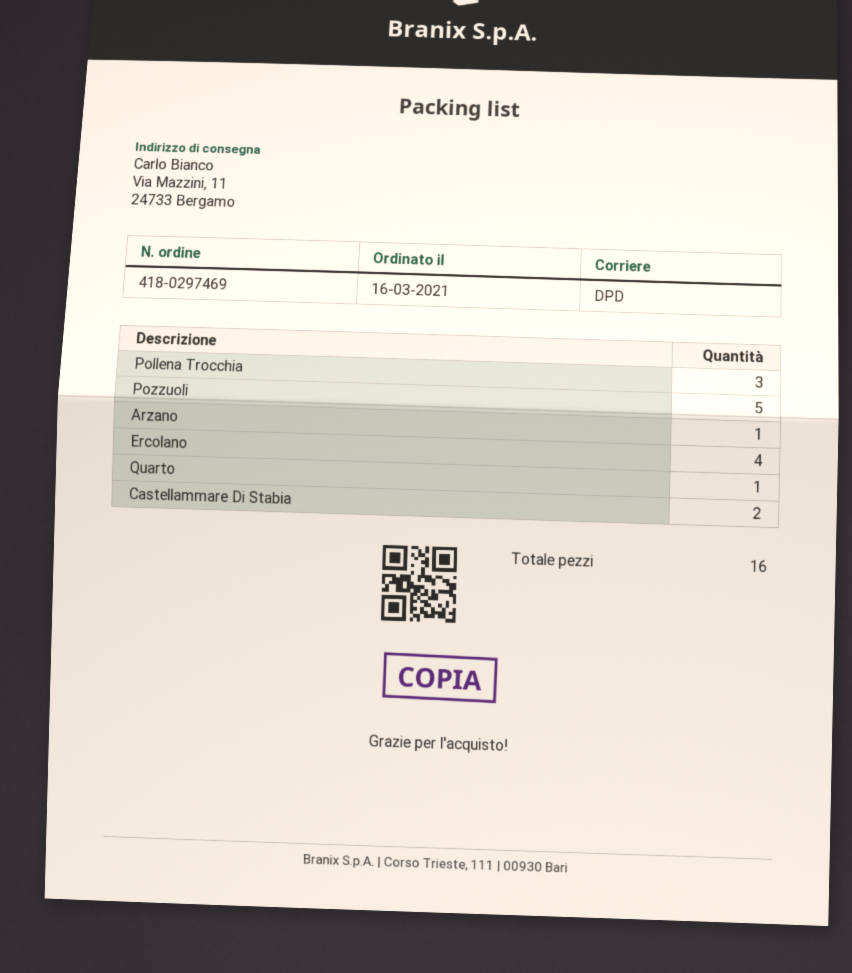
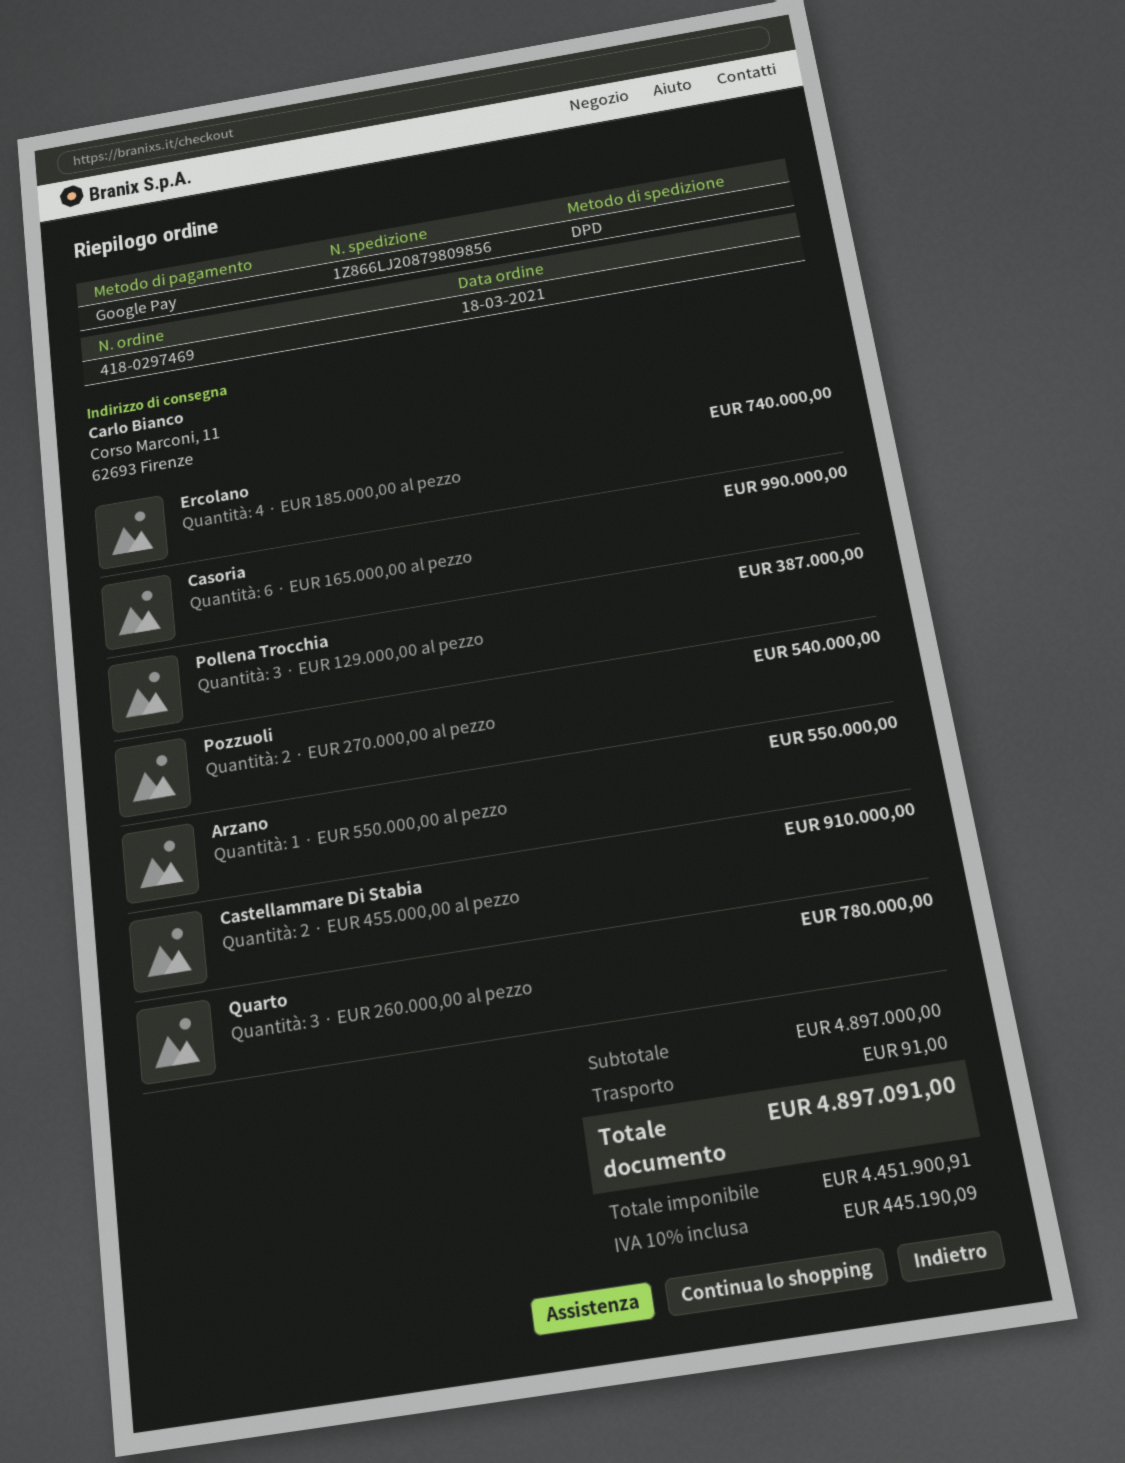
order date: 2021-03-16 -> 2021-03-18
ship to: Via Mazzini, 11, 24733 Bergamo -> Corso Marconi, 11, 62693 Firenze
Pozzuoli: 5 -> 2
Quarto: 1 -> 3
Casoria: none -> 6

